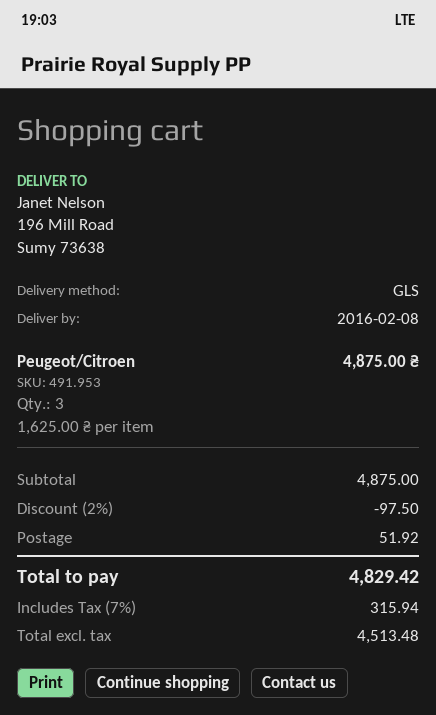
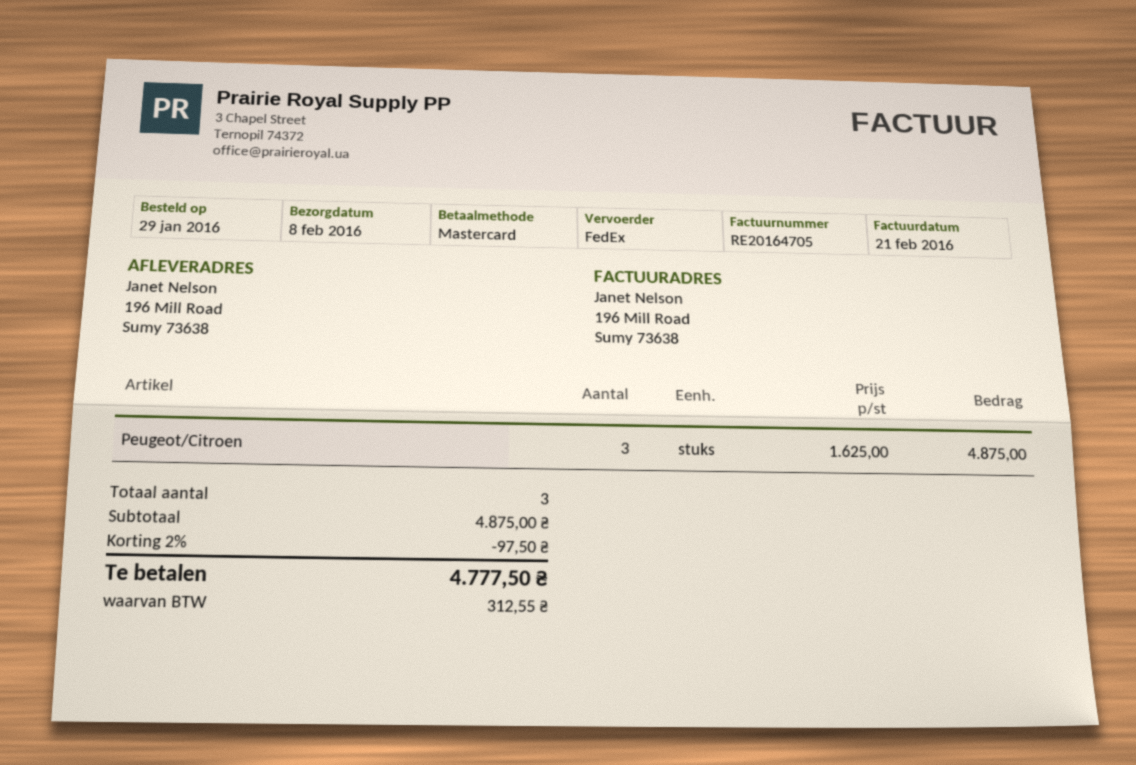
shipping method: GLS -> FedEx
shipping: 51.92 -> none
tax: 315.94 -> 312.55
total: 4829.42 -> 4777.50

